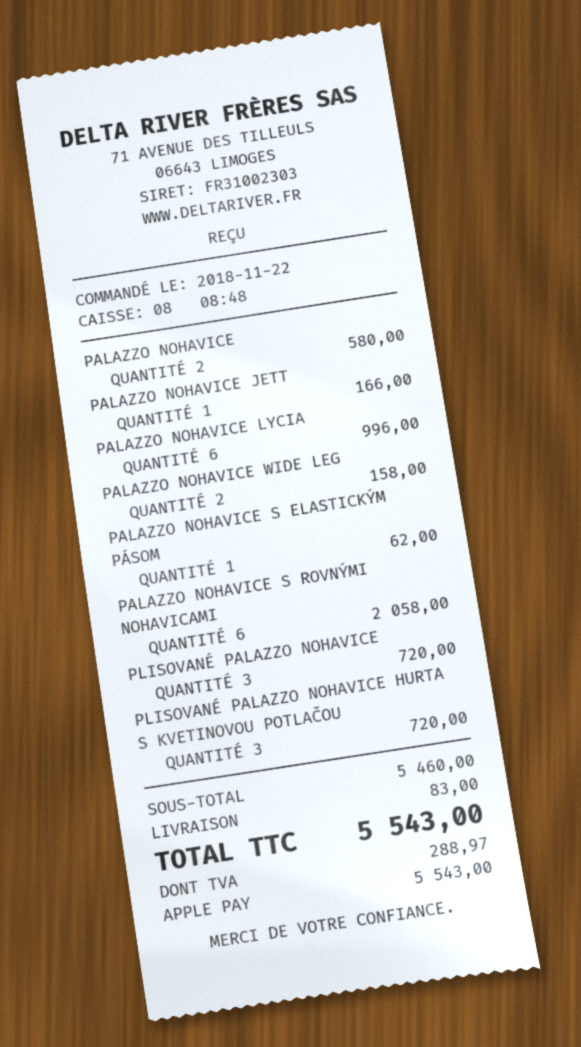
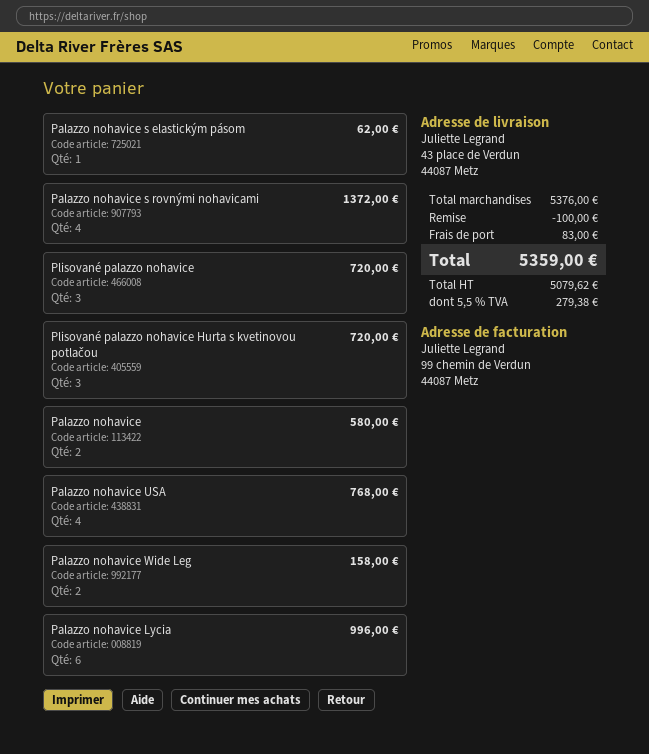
PALAZZO NOHAVICE JETT: 1 for 166.00 -> none
PALAZZO NOHAVICE S ROVNÝMI NOHAVICAMI: 6 for 2058.00 -> 4 for 1372.00
Palazzo nohavice USA: none -> 4 for 768.00
subtotal: 5460.00 -> 5376.00
discount: none -> 100.00
tax: 288.97 -> 279.38
total: 5543.00 -> 5359.00

